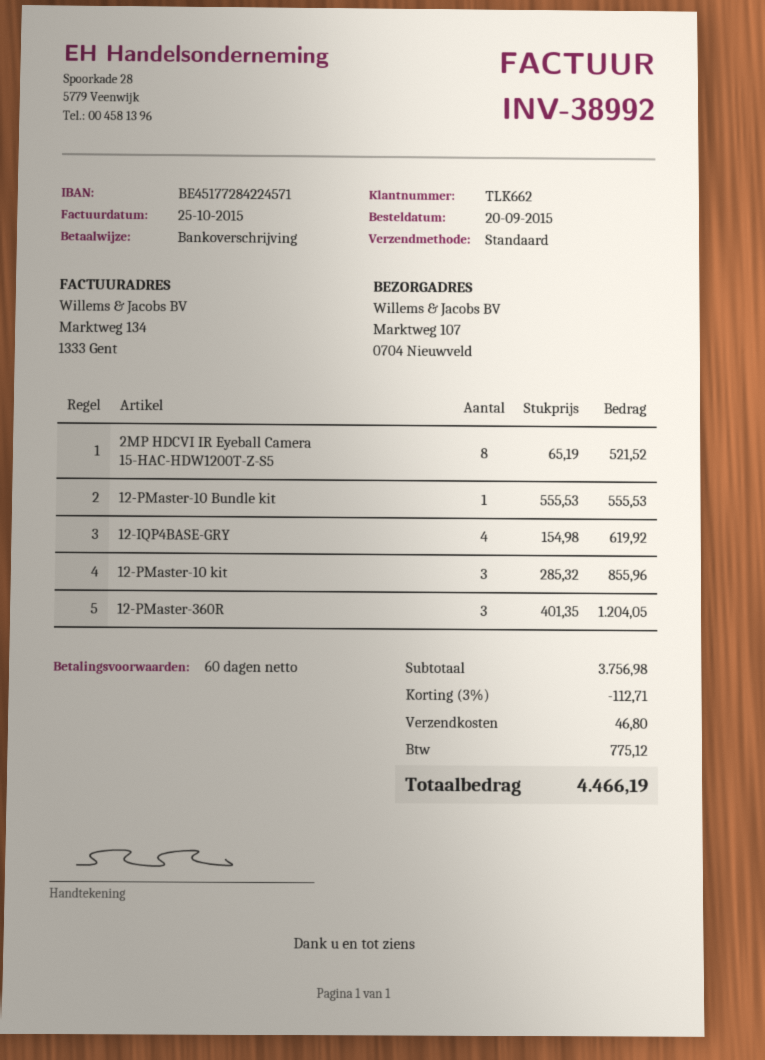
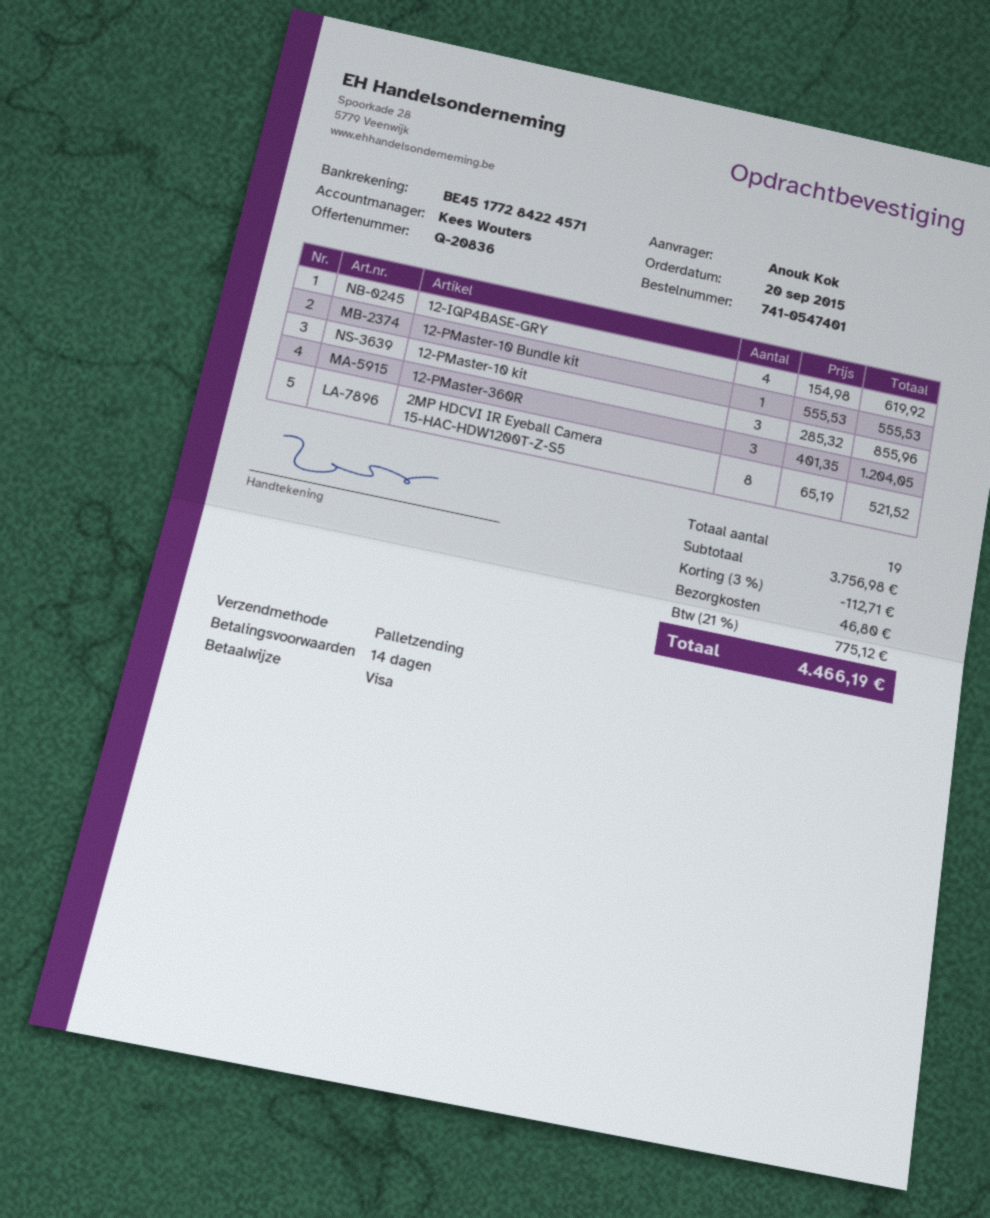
payment terms: 60 days -> 14 days
payment method: bank transfer -> Visa
shipping method: standard -> pallet freight

